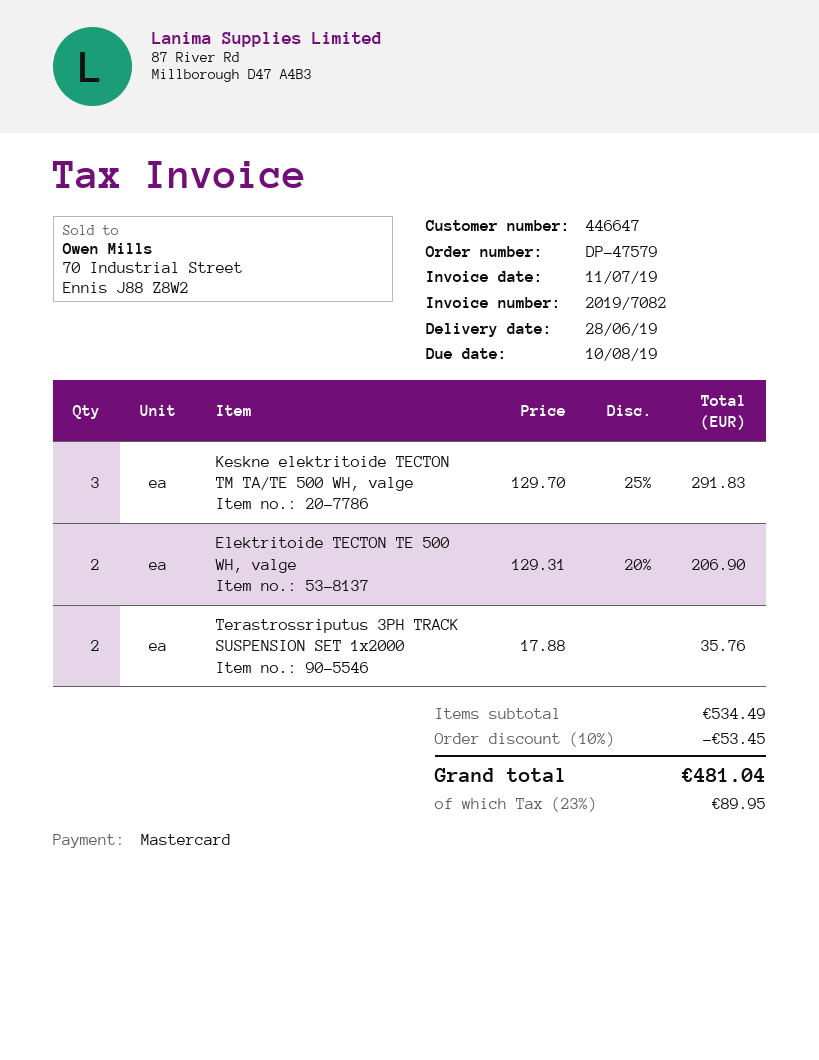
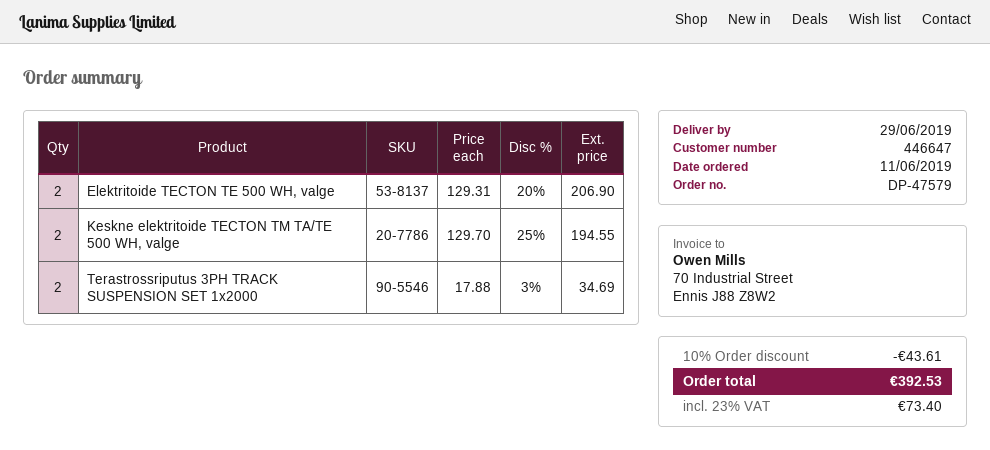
delivery date: 2019-06-28 -> 2019-06-29
Keskne elektritoide TECTON TM TA/TE 500 WH, valge: 3 x 129.70 - 25% = 291.83 -> 2 x 129.70 - 25% = 194.55
Terastrossriputus 3PH TRACK SUSPENSION SET 1x2000: 2 x 17.88 = 35.76 -> 2 x 17.88 - 3% = 34.69
discount: 10% = 53.45 -> 10% = 43.61
tax: 23% = 89.95 -> 23% = 73.40
total: 481.04 -> 392.53

